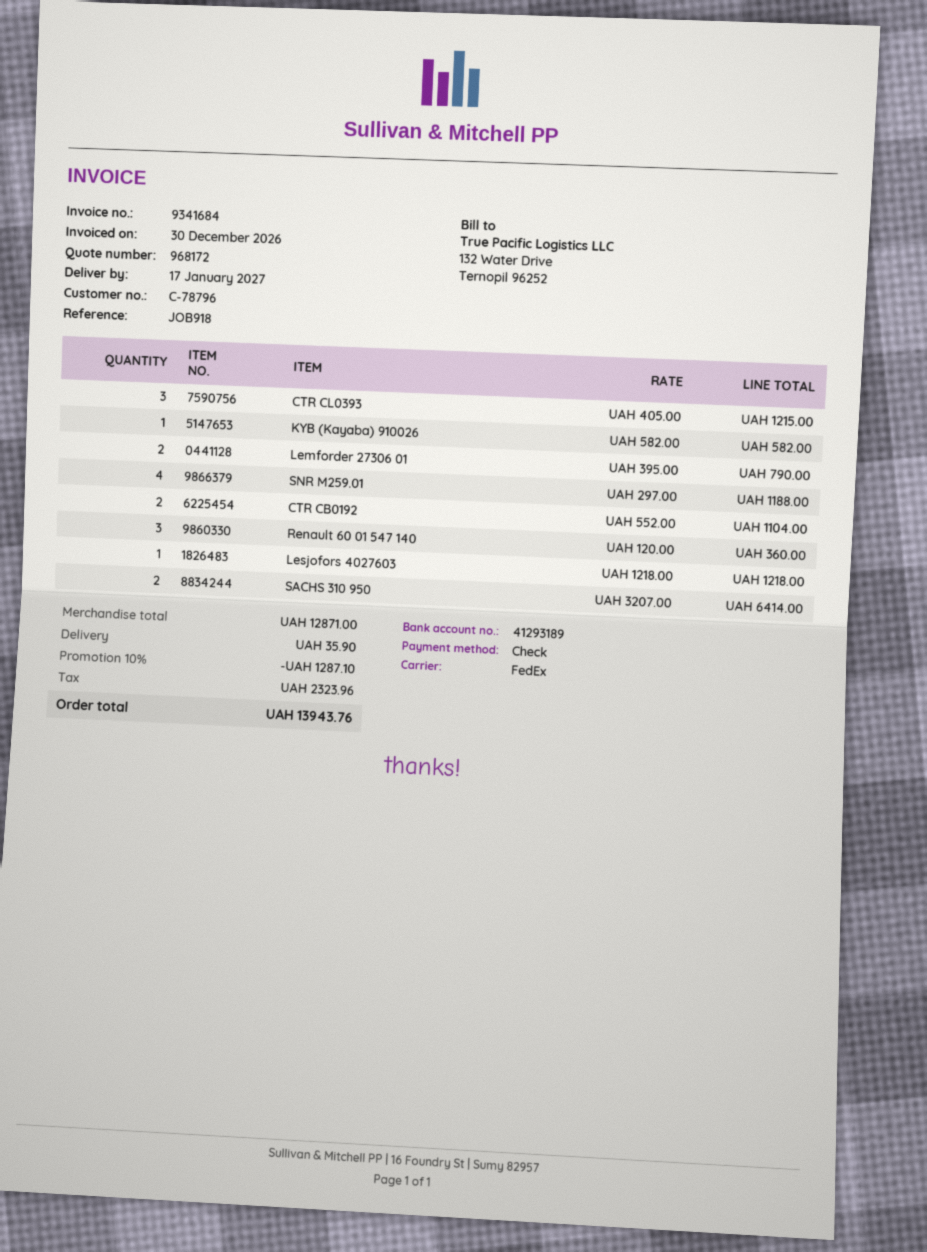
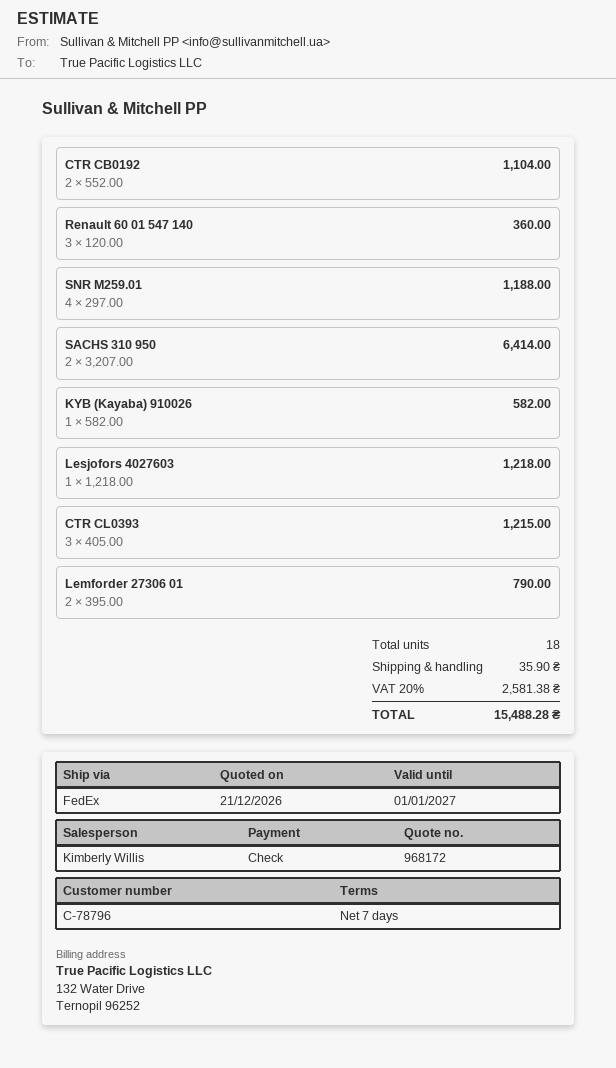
discount: 10% = 1287.10 -> none
tax: 2323.96 -> 2581.38
total: 13943.76 -> 15488.28

